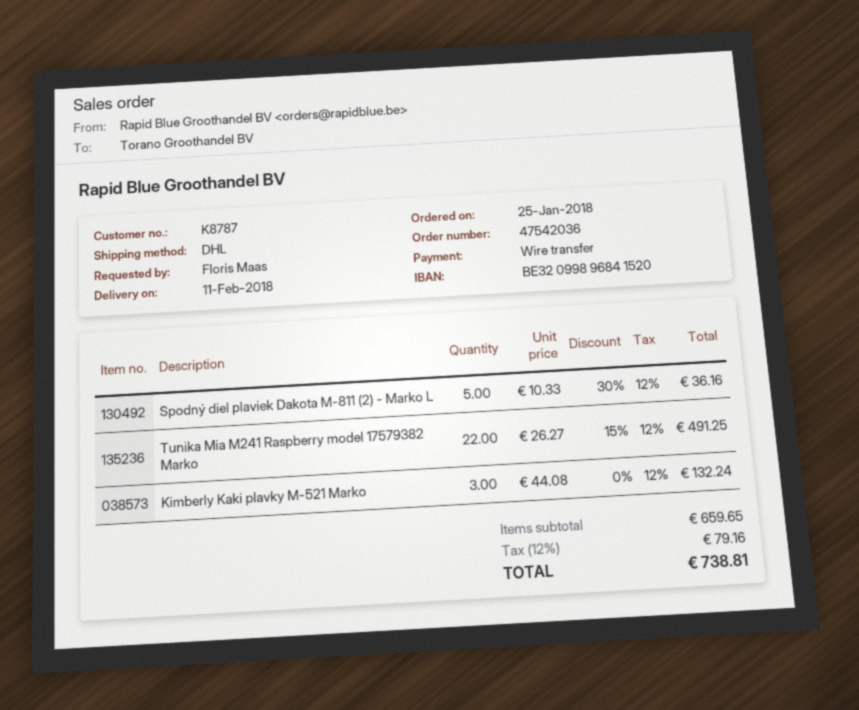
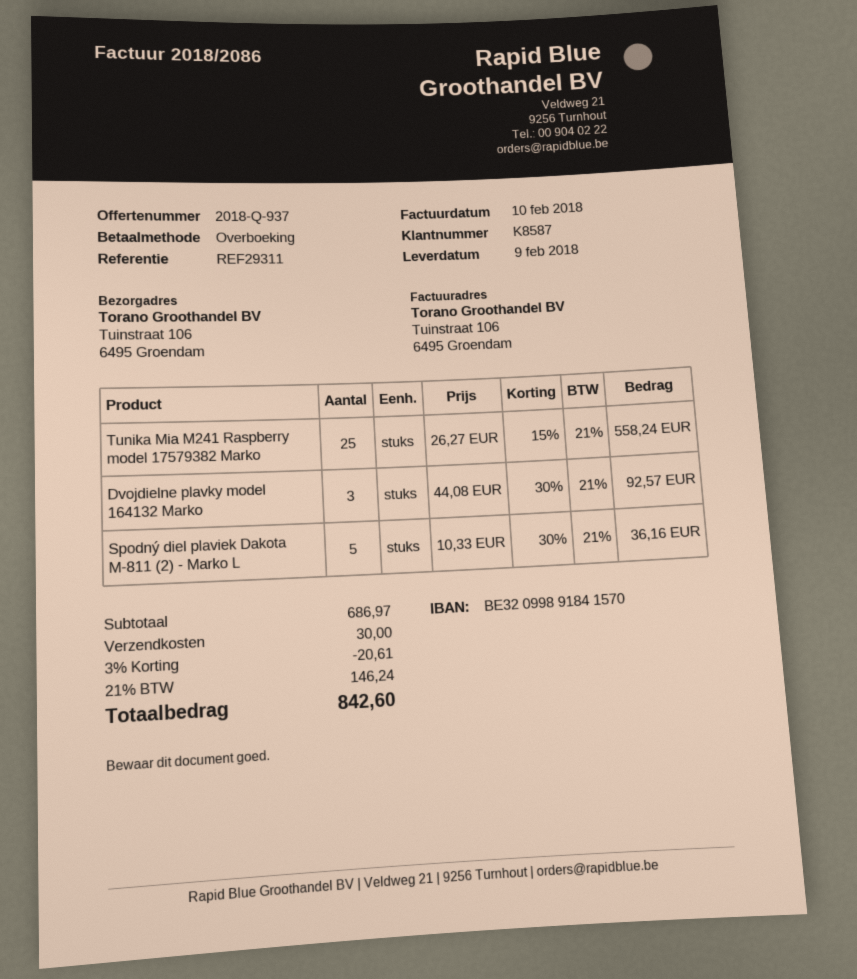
delivery date: 2018-02-11 -> 2018-02-09
customer number: K8787 -> K8587
bank account: BE32099896841520 -> BE32099891841570
Tunika Mia M241 Raspberry model 17579382 Marko: 22 x 26.27 - 15% = 491.25 -> 25 x 26.27 - 15% = 558.24
Kimberly Kaki plavky M-521 Marko: 3 x 44.08 = 132.24 -> none
Dvojdielne plavky model 164132 Marko: none -> 3 x 44.08 - 30% = 92.57
subtotal: 659.65 -> 686.97
discount: none -> 3% = 20.61
shipping: none -> 30.00
tax: 12% = 79.16 -> 21% = 146.24
total: 738.81 -> 842.60

